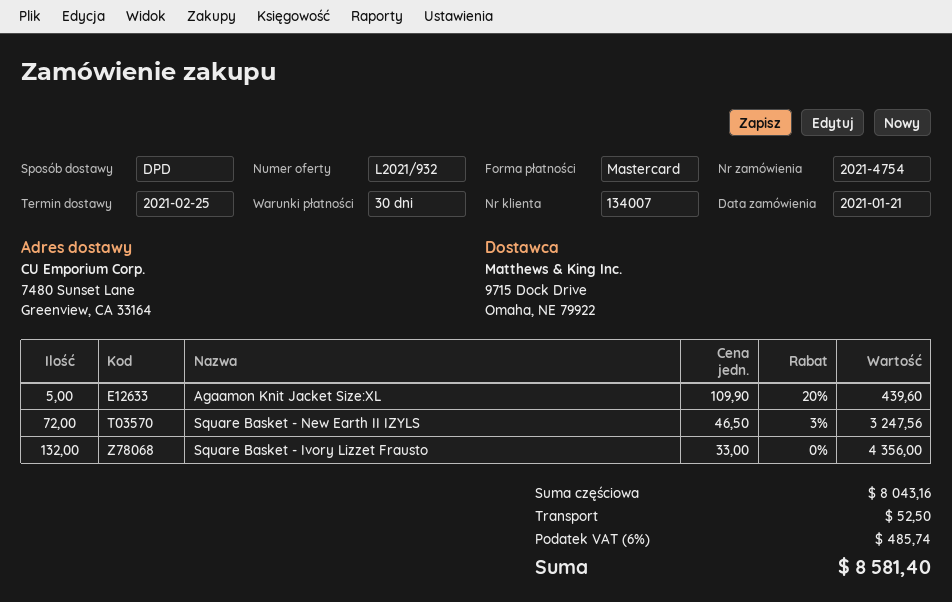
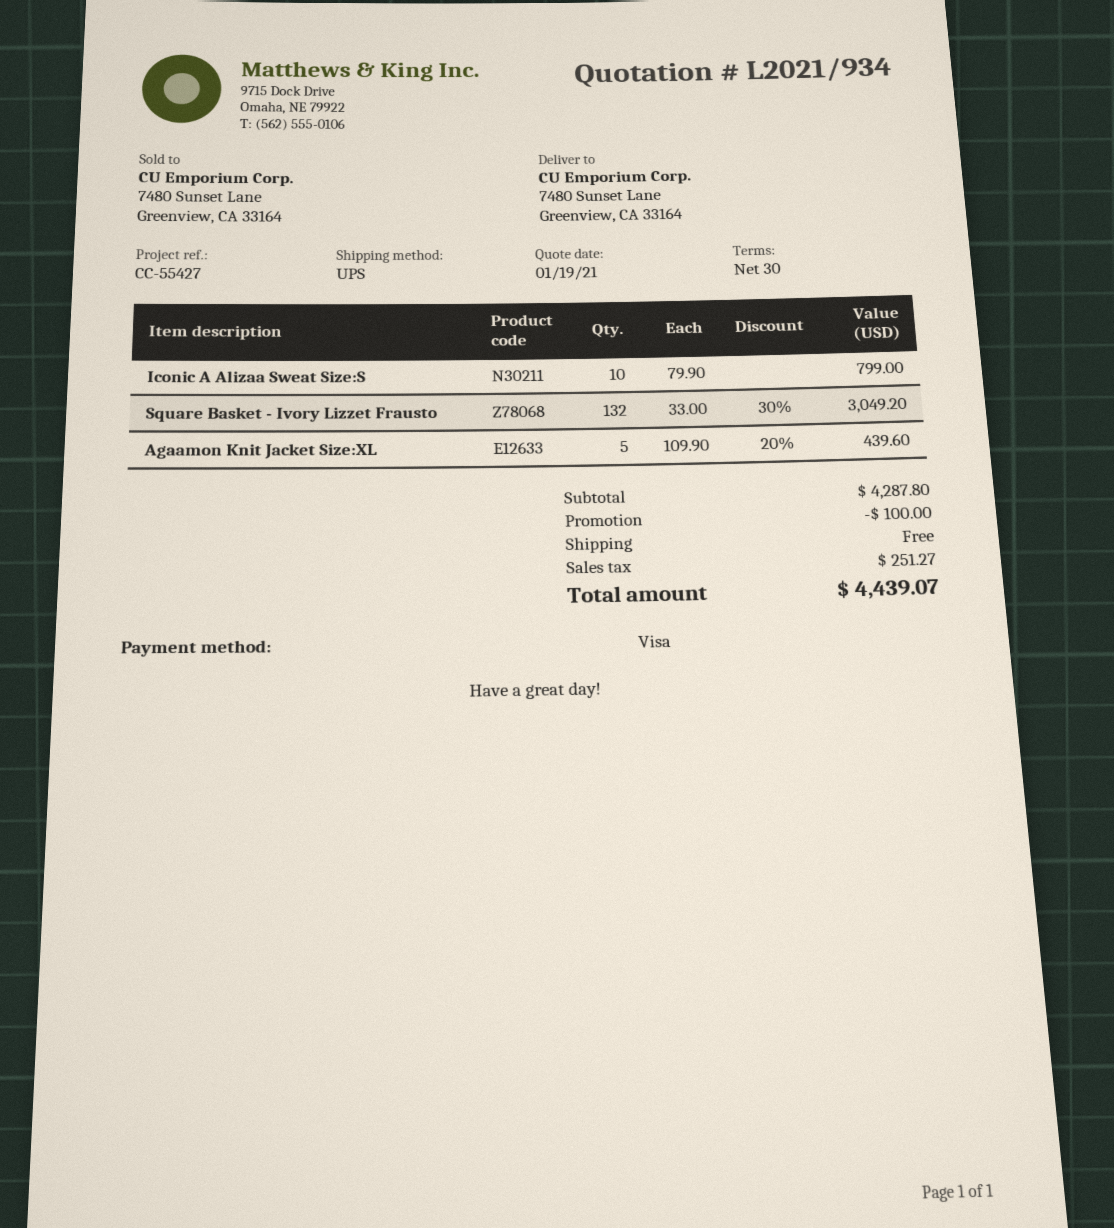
quote number: L2021/932 -> L2021/934
payment method: Mastercard -> Visa
shipping method: DPD -> UPS
Square Basket - New Earth II IZYLS: 72 x 46.50 - 3% = 3247.56 -> none
Square Basket - Ivory Lizzet Frausto: 132 x 33.00 = 4356.00 -> 132 x 33.00 - 30% = 3049.20
Iconic A Alizaa Sweat Size:S: none -> 10 x 79.90 = 799.00
subtotal: 8043.16 -> 4287.80
discount: none -> 100.00
shipping: 52.50 -> 0.00
tax: 485.74 -> 251.27
total: 8581.40 -> 4439.07

